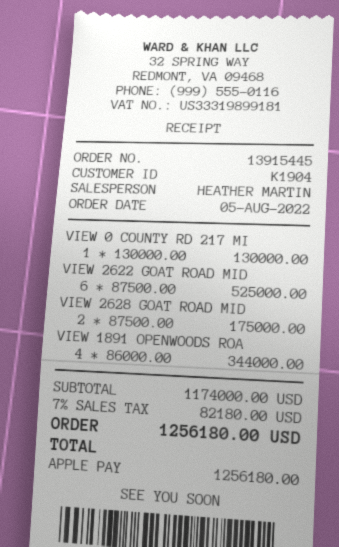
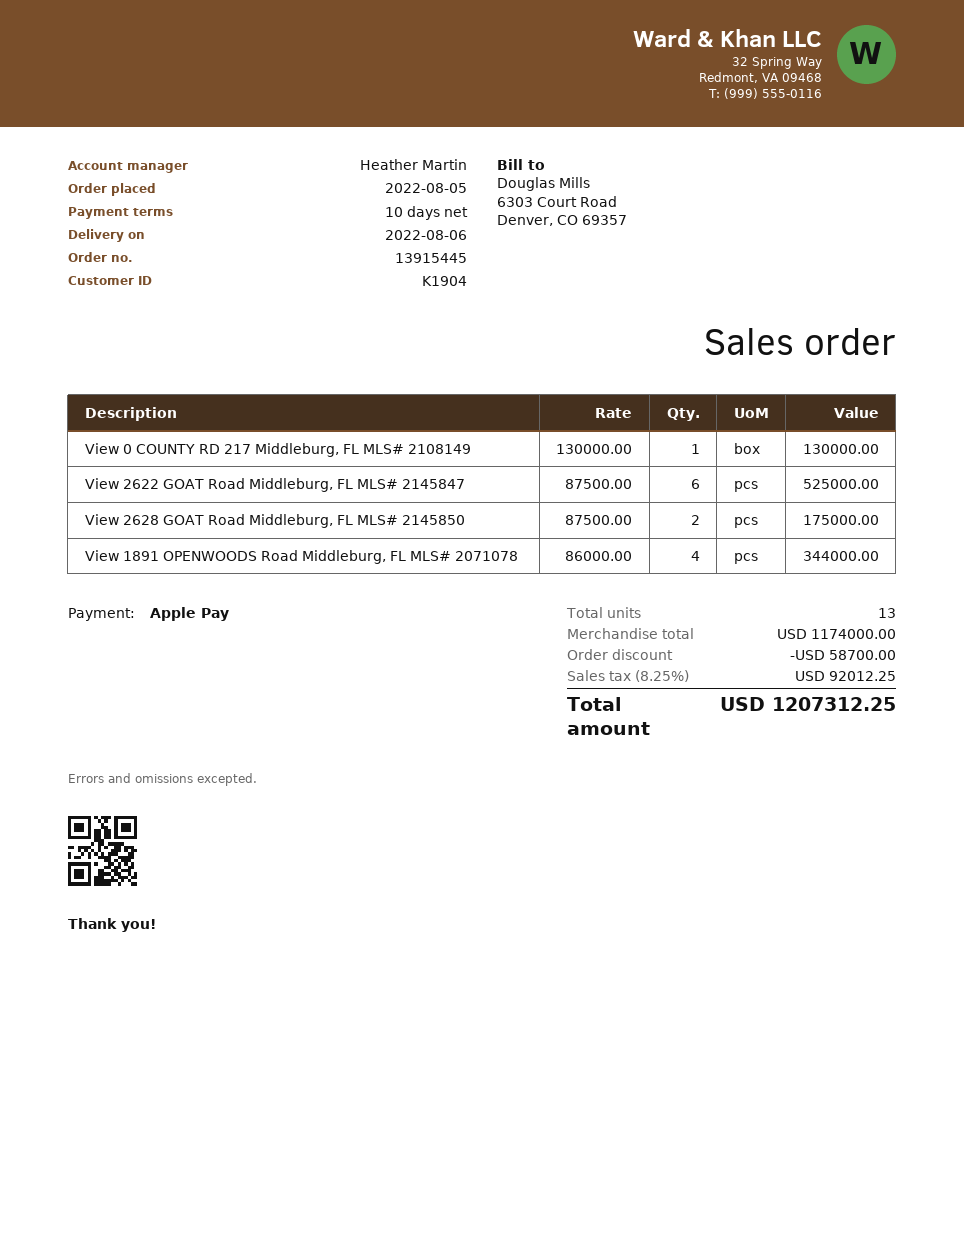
discount: none -> 58700.00
tax: 7% = 82180.00 -> 8.25% = 92012.25
total: 1256180.00 -> 1207312.25

